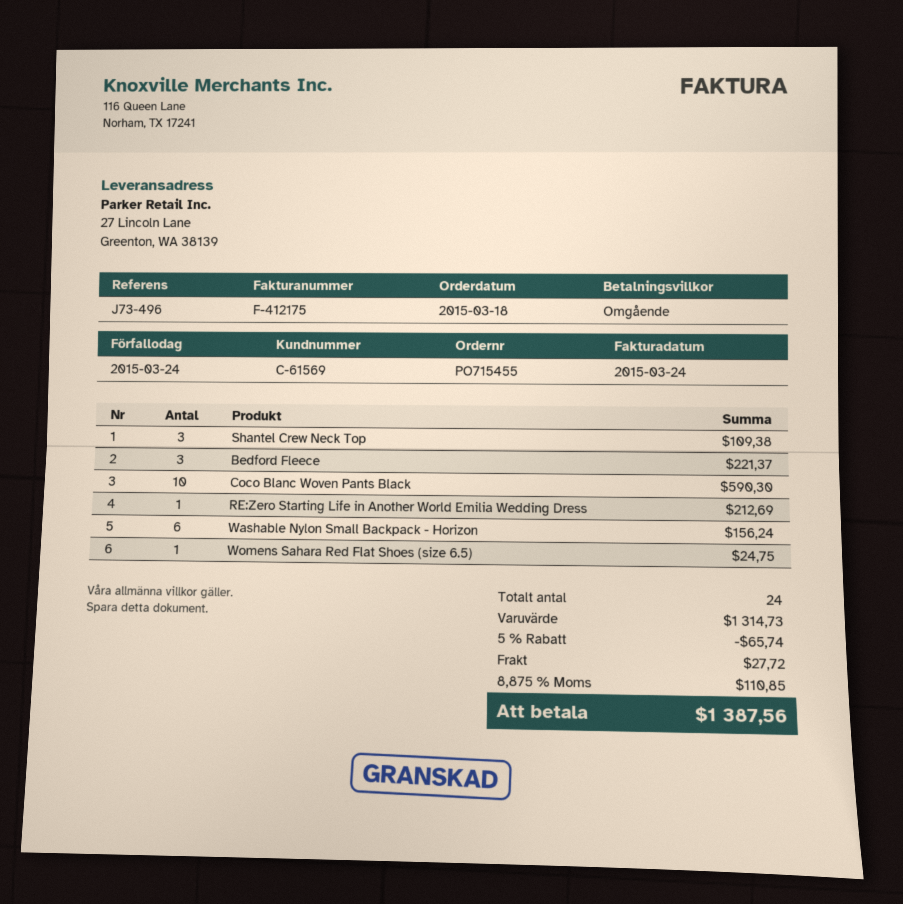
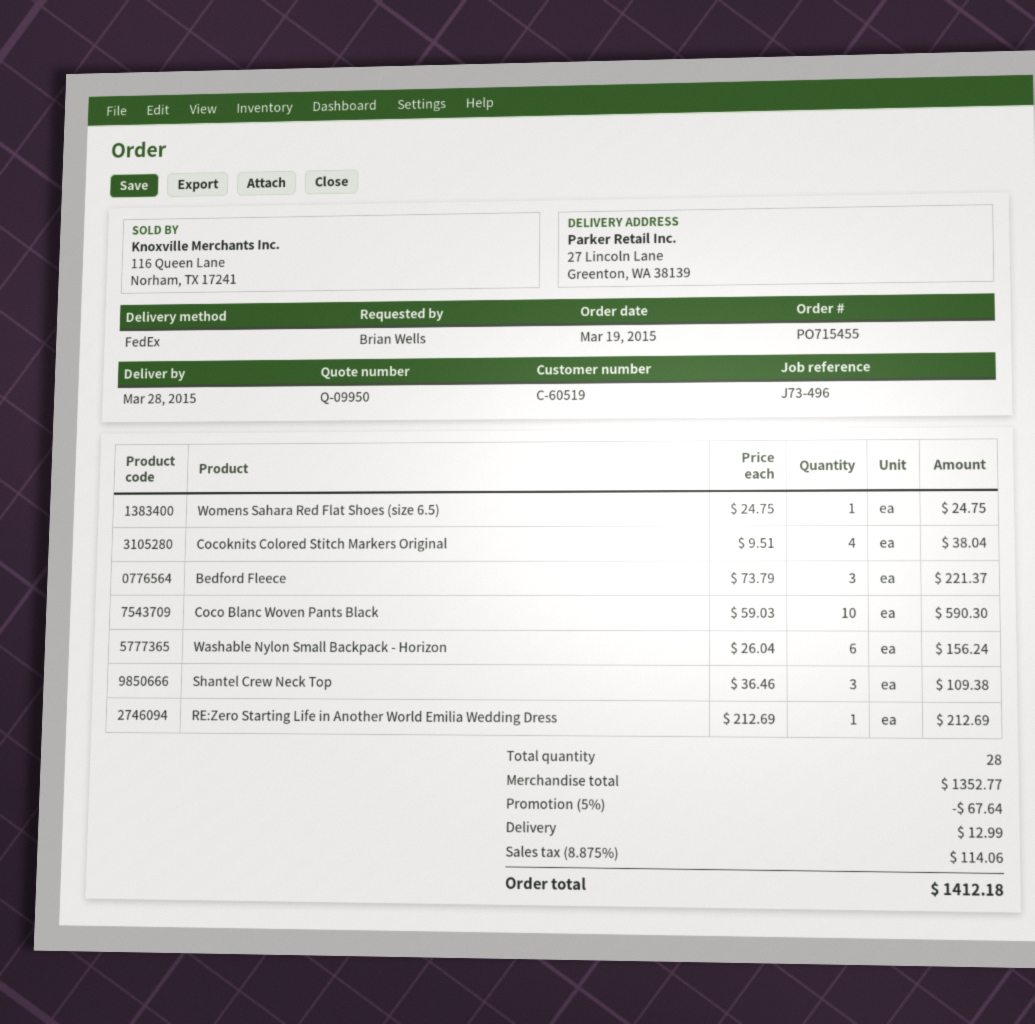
order date: 2015-03-18 -> 2015-03-19
customer number: C-61569 -> C-60519
Cocoknits Colored Stitch Markers Original: none -> 4 for 38.04
total quantity: 24 -> 28
subtotal: 1314.73 -> 1352.77
discount: 5% = 65.74 -> 5% = 67.64
shipping: 27.72 -> 12.99
tax: 8.875% = 110.85 -> 8.875% = 114.06
total: 1387.56 -> 1412.18

